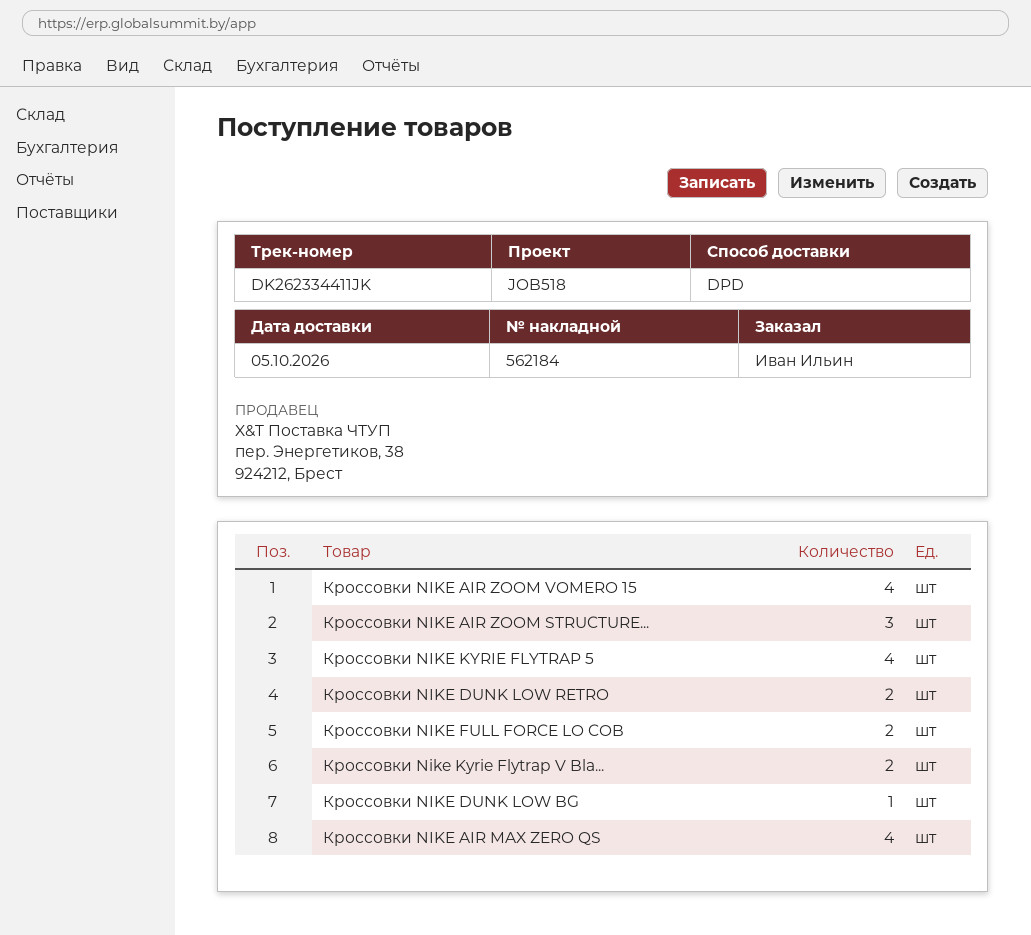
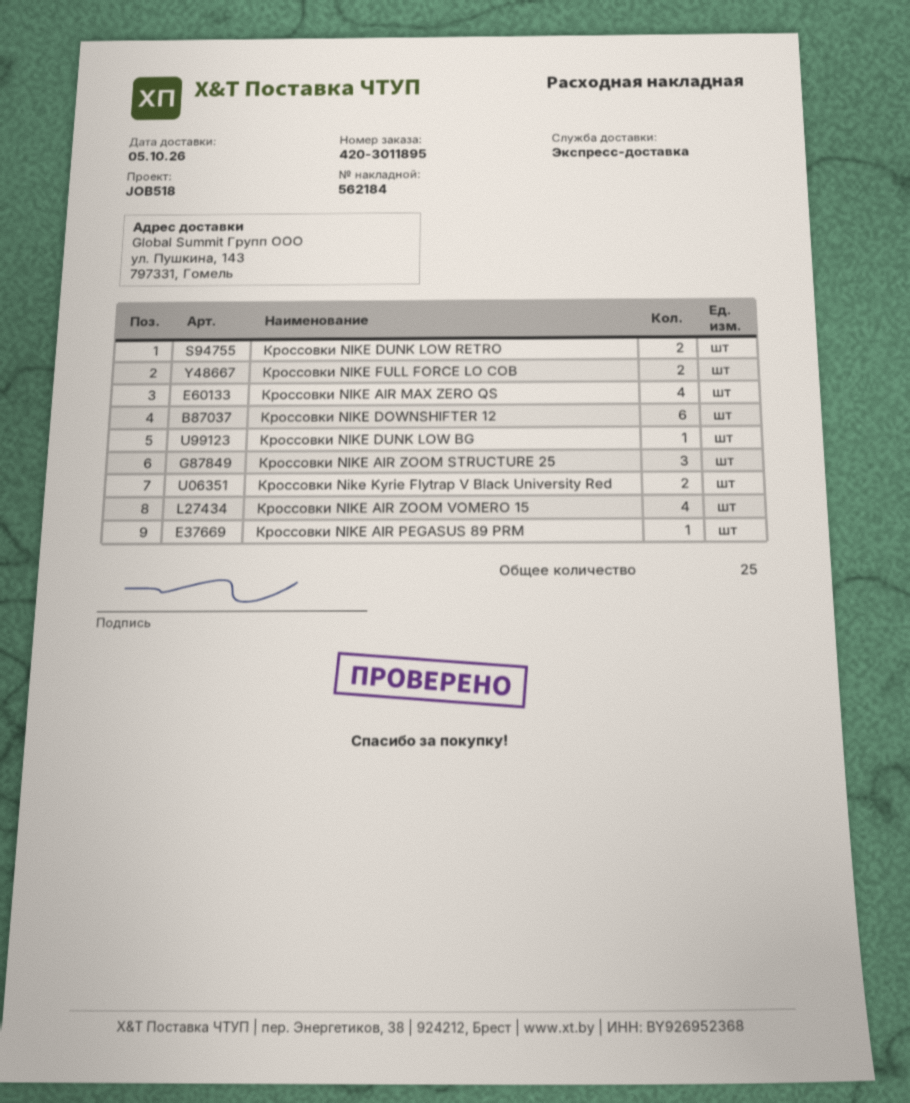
shipping method: DPD -> express
Кроссовки NIKE KYRIE FLYTRAP 5: 4 -> none
Кроссовки NIKE DOWNSHIFTER 12: none -> 6
Кроссовки NIKE AIR PEGASUS 89 PRM: none -> 1

